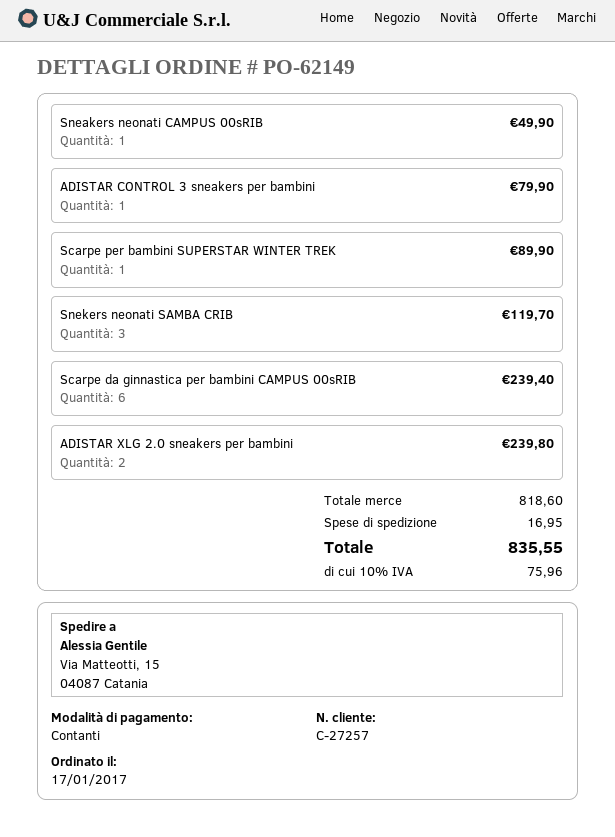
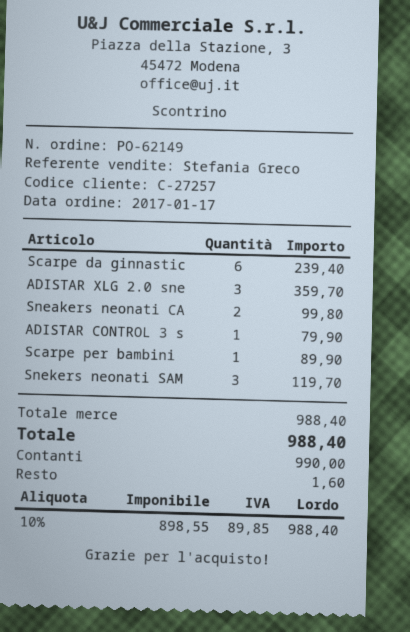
Sneakers neonati CAMPUS 00sRIB: 1 for 49.90 -> 2 for 99.80
ADISTAR XLG 2.0 sneakers per bambini: 2 for 239.80 -> 3 for 359.70
subtotal: 818.60 -> 988.40
shipping: 16.95 -> none
tax: 10% = 75.96 -> 10% = 89.85
total: 835.55 -> 988.40

